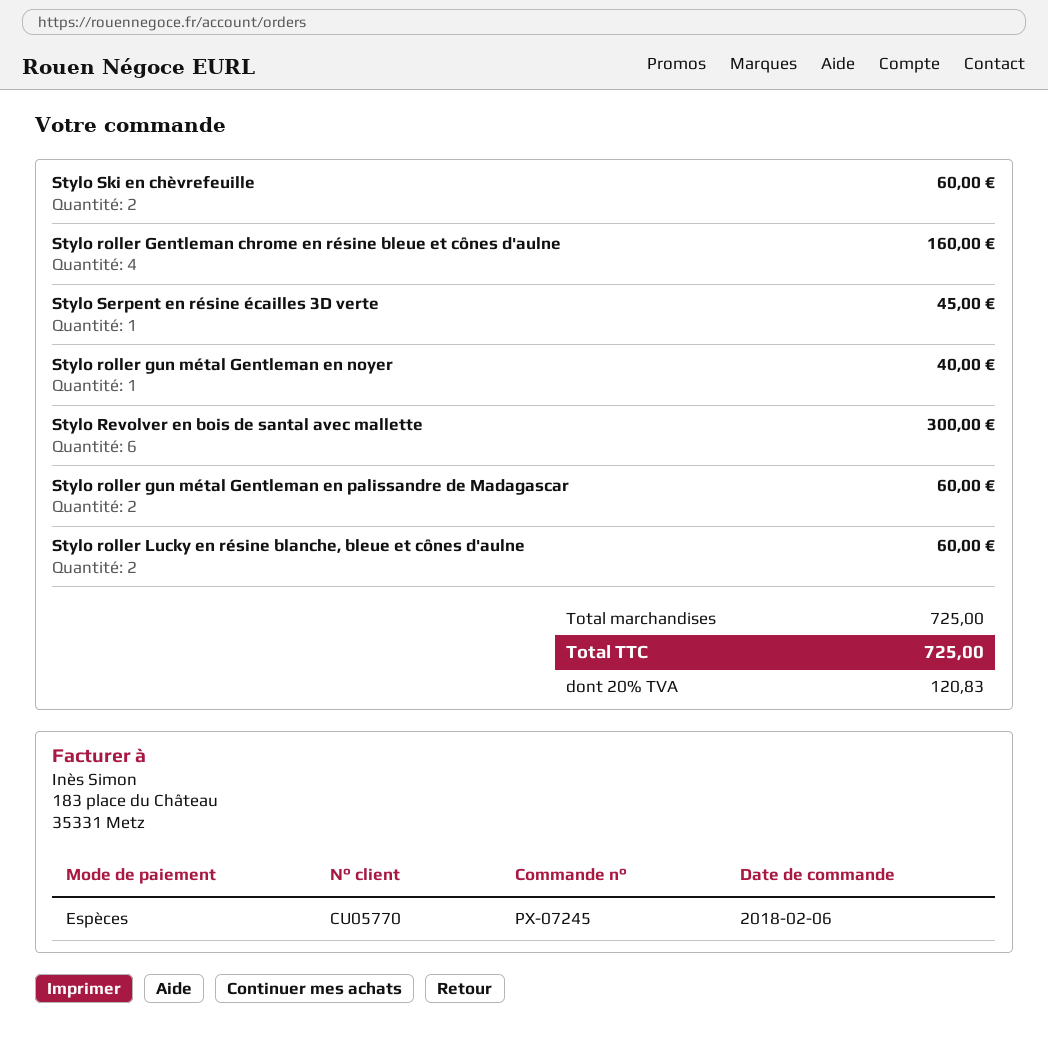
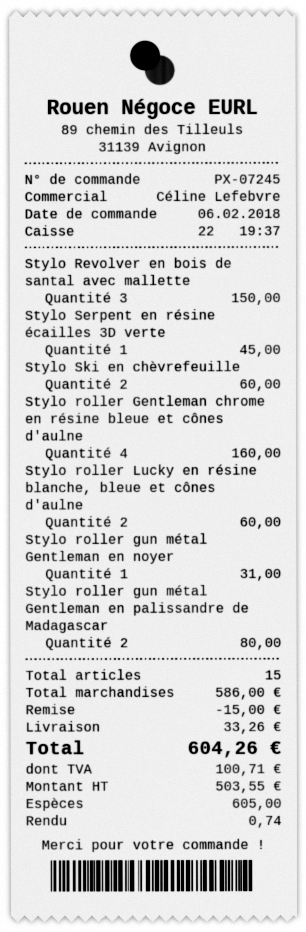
Stylo roller gun métal Gentleman en noyer: 1 for 40.00 -> 1 for 31.00
Stylo Revolver en bois de santal avec mallette: 6 for 300.00 -> 3 for 150.00
Stylo roller gun métal Gentleman en palissandre de Madagascar: 2 for 60.00 -> 2 for 80.00
subtotal: 725.00 -> 586.00
discount: none -> 15.00
shipping: none -> 33.26
tax: 120.83 -> 100.71
total: 725.00 -> 604.26

